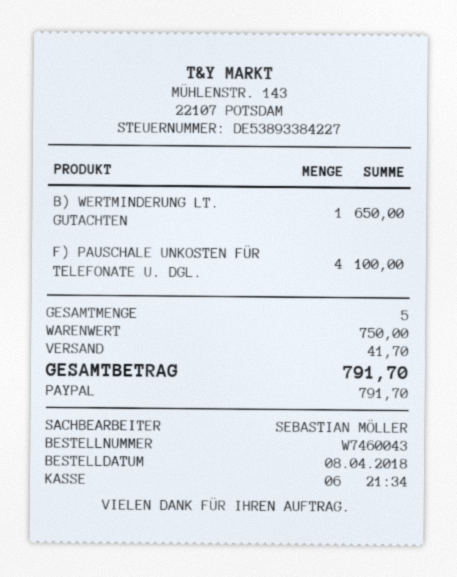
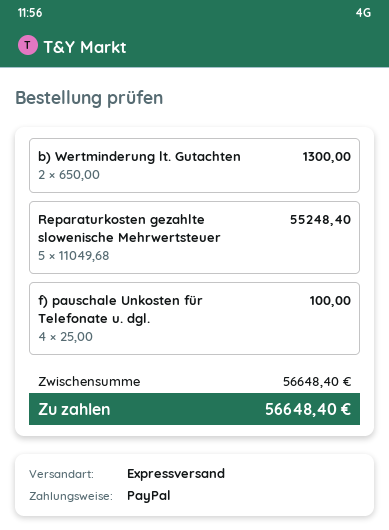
B) WERTMINDERUNG LT. GUTACHTEN: 1 for 650.00 -> 2 for 1300.00
Reparaturkosten gezahlte slowenische Mehrwertsteuer: none -> 5 for 55248.40
subtotal: 750.00 -> 56648.40
shipping: 41.70 -> none
total: 791.70 -> 56648.40

